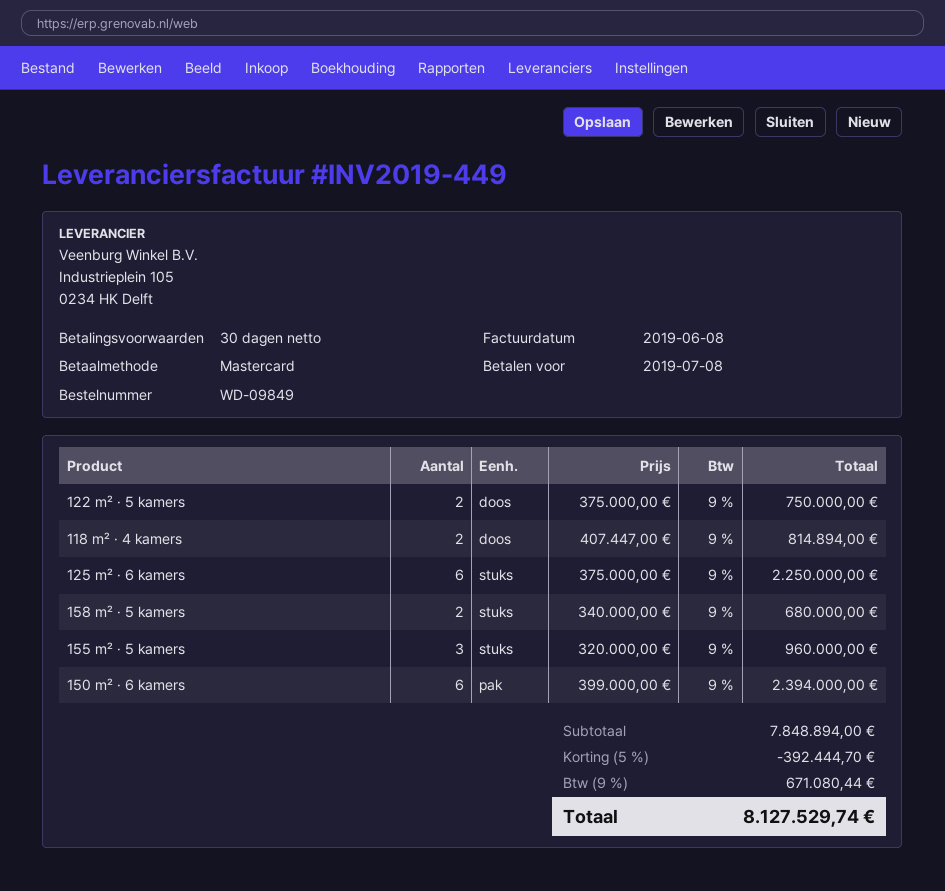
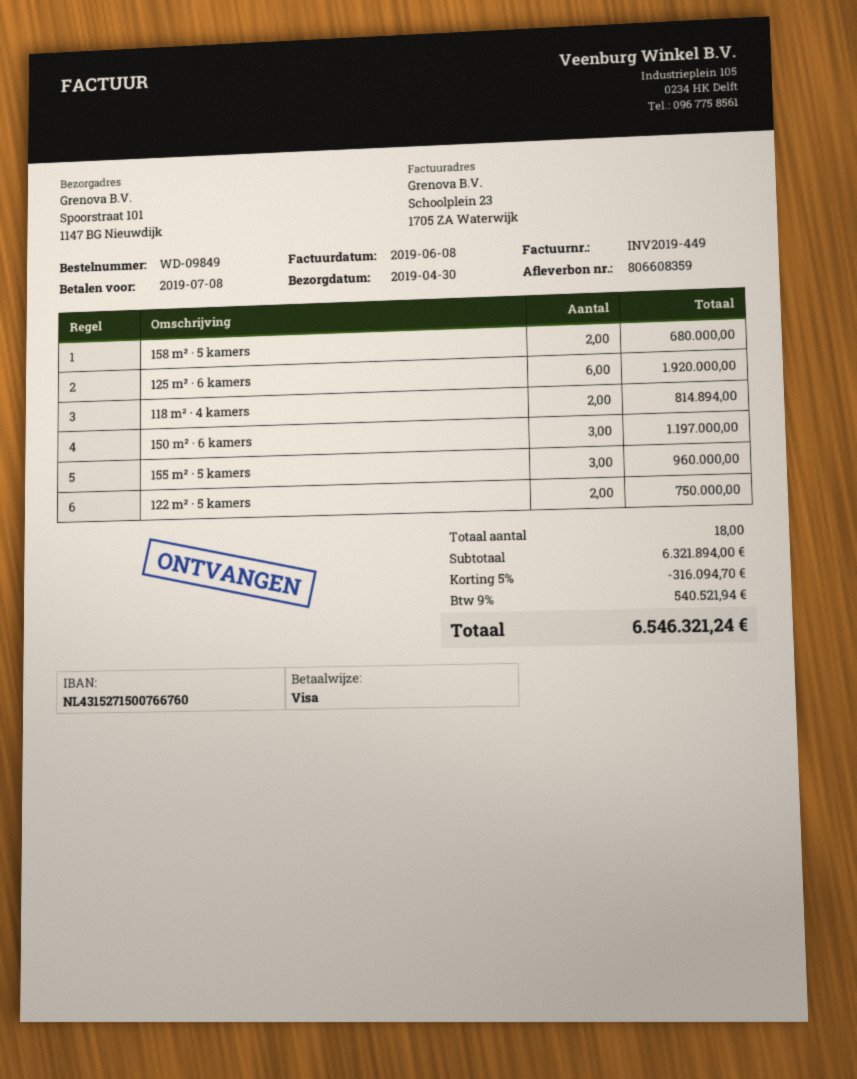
payment method: Mastercard -> Visa
125 m² · 6 kamers: 6 for 2250000.00 -> 6 for 1920000.00
150 m² · 6 kamers: 6 for 2394000.00 -> 3 for 1197000.00
subtotal: 7848894.00 -> 6321894.00
discount: 5% = 392444.70 -> 5% = 316094.70
tax: 9% = 671080.44 -> 9% = 540521.94
total: 8127529.74 -> 6546321.24

